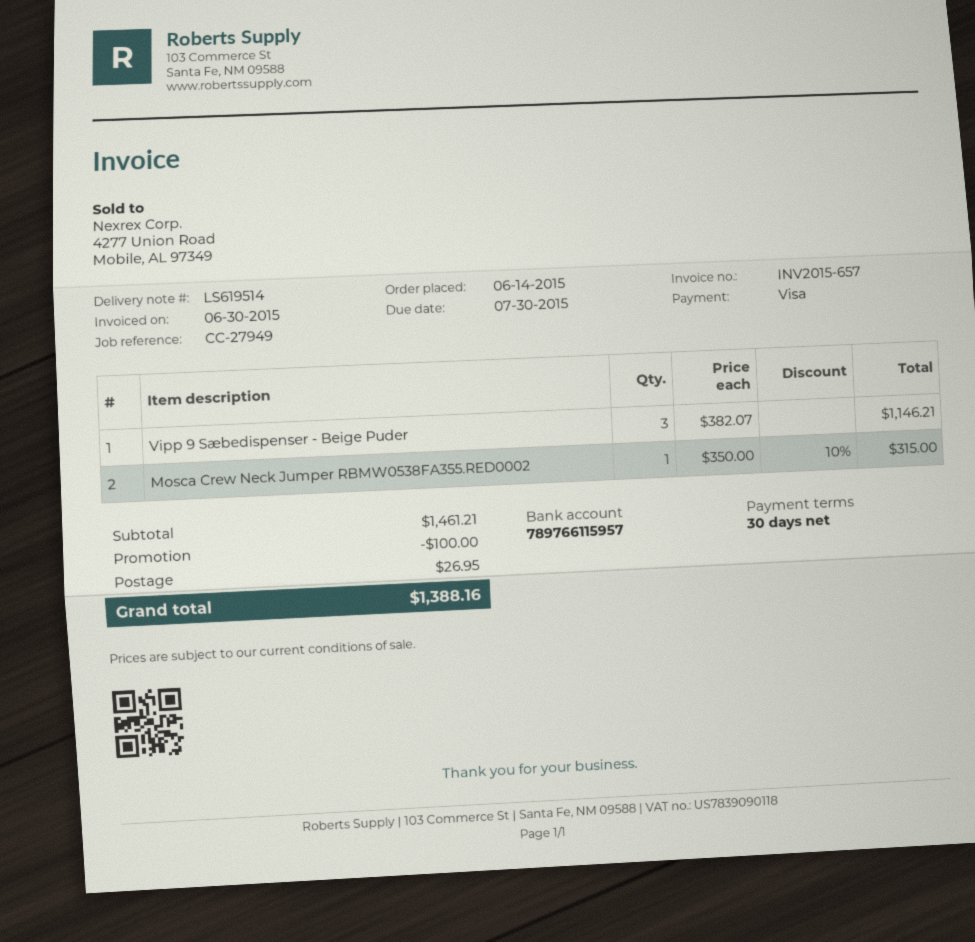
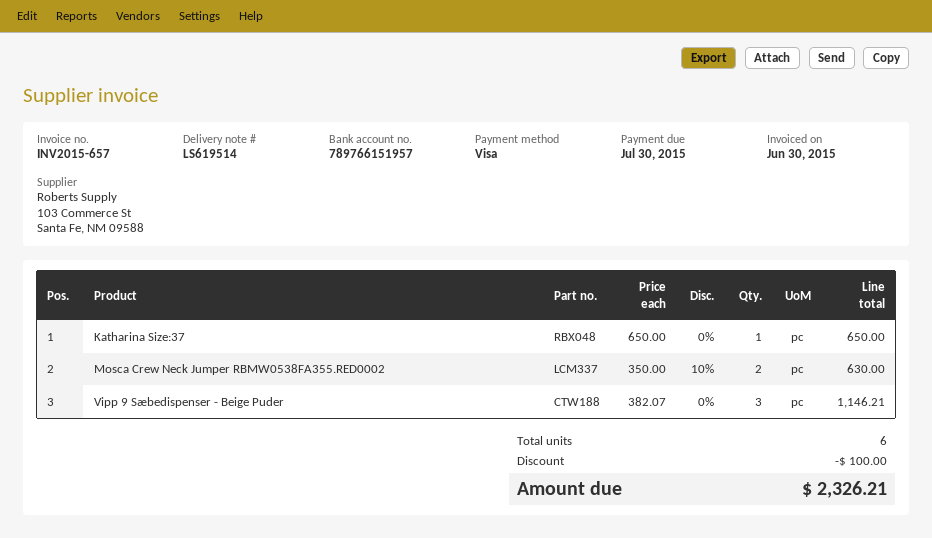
bank account: 789766115957 -> 789766151957
Mosca Crew Neck Jumper RBMW0538FA355.RED0002: 1 x 350.00 - 10% = 315.00 -> 2 x 350.00 - 10% = 630.00
Katharina Size:37: none -> 1 x 650.00 = 650.00
shipping: 26.95 -> none
total: 1388.16 -> 2326.21

